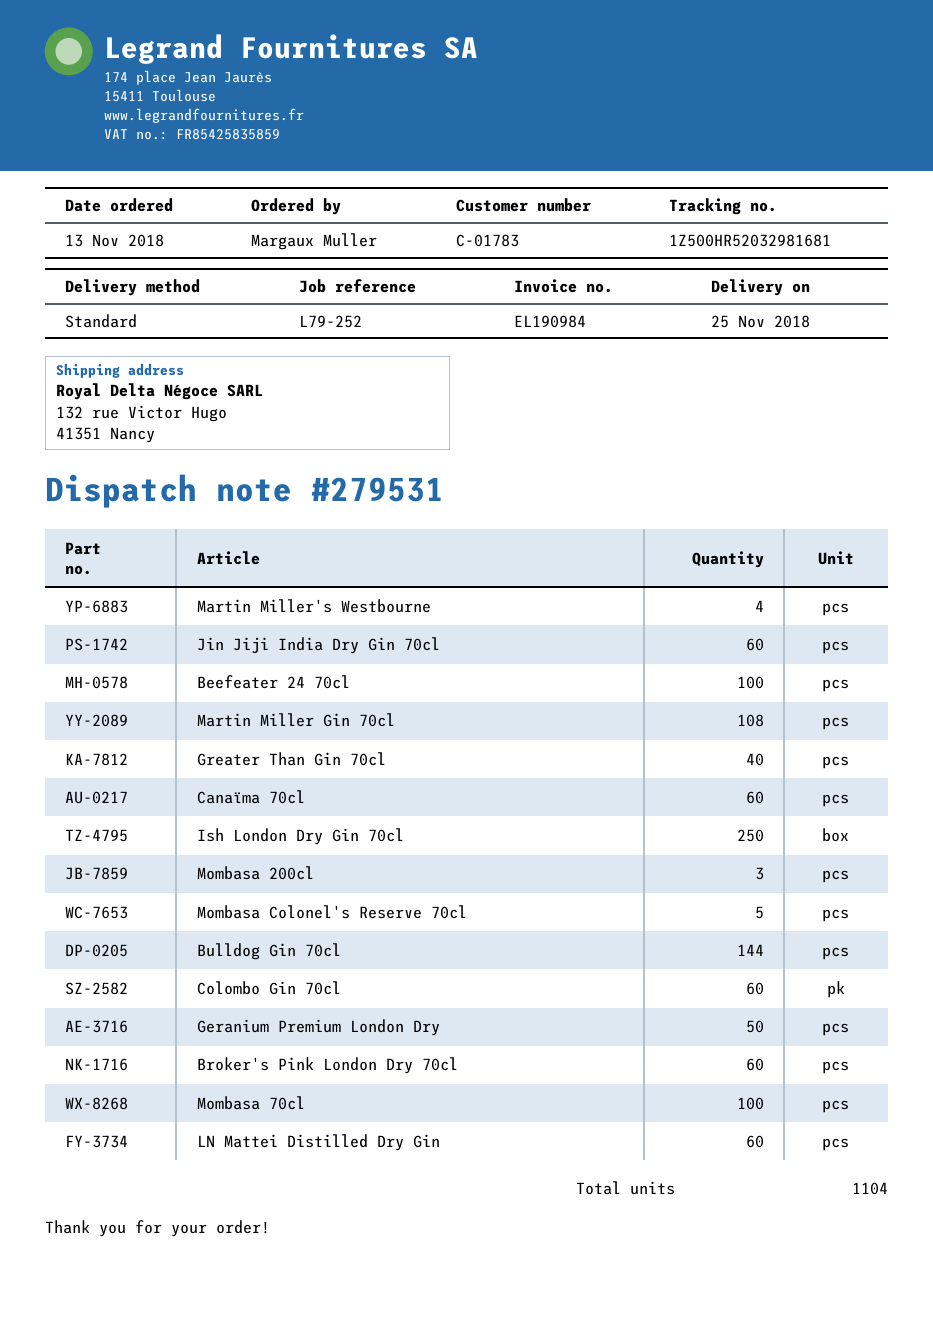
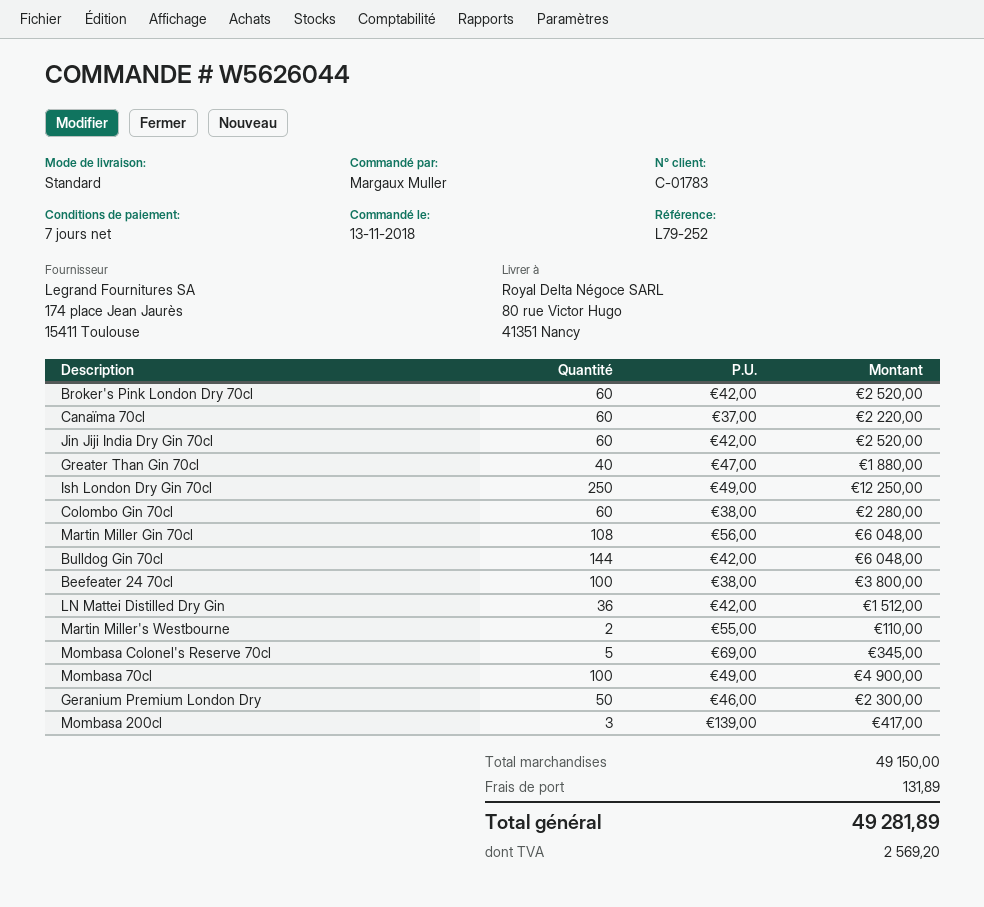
ship to: 132 rue Victor Hugo, 41351 Nancy -> 80 rue Victor Hugo, 41351 Nancy
Martin Miller's Westbourne: 4 -> 2
LN Mattei Distilled Dry Gin: 60 -> 36

